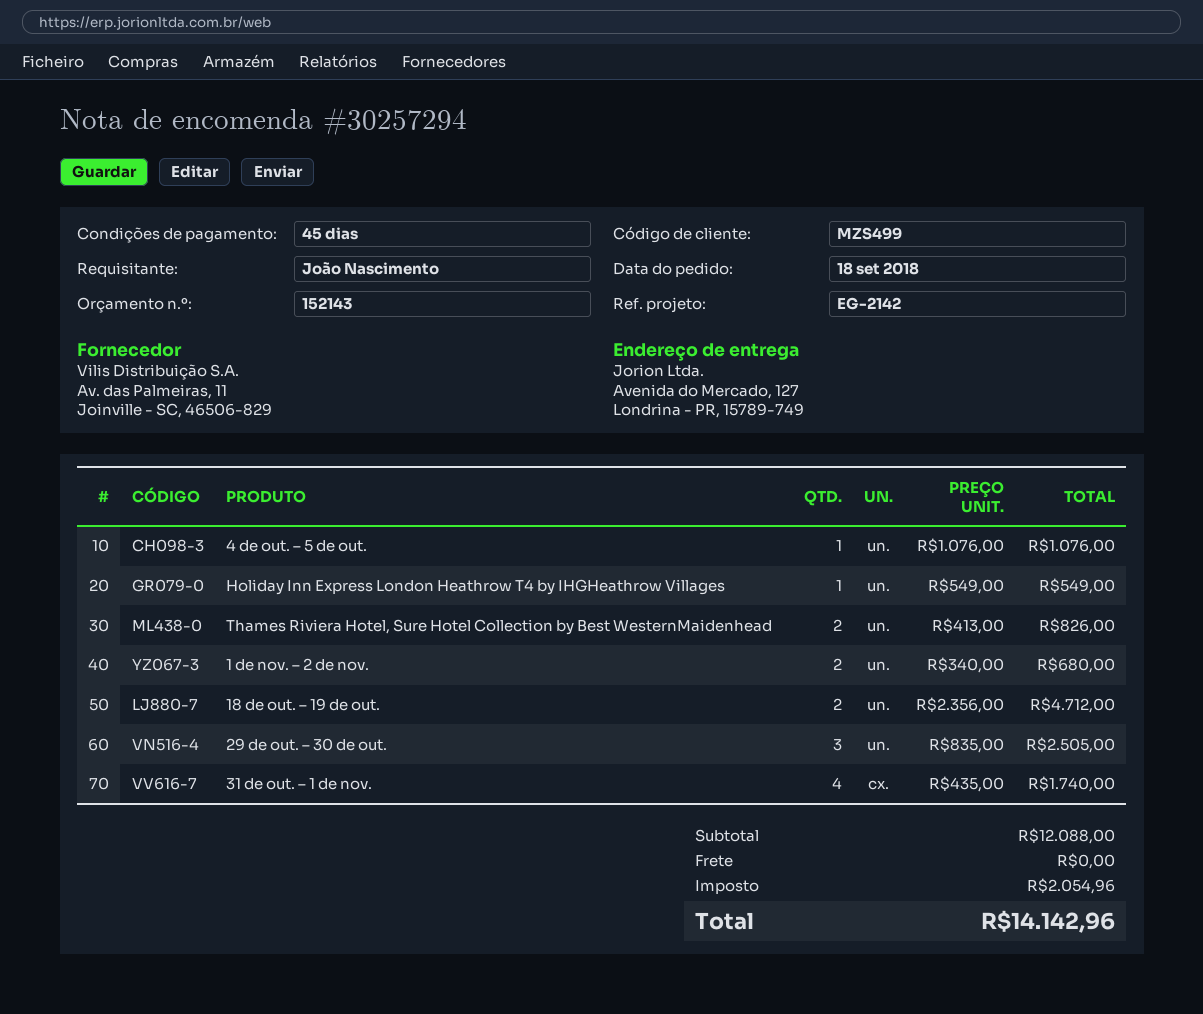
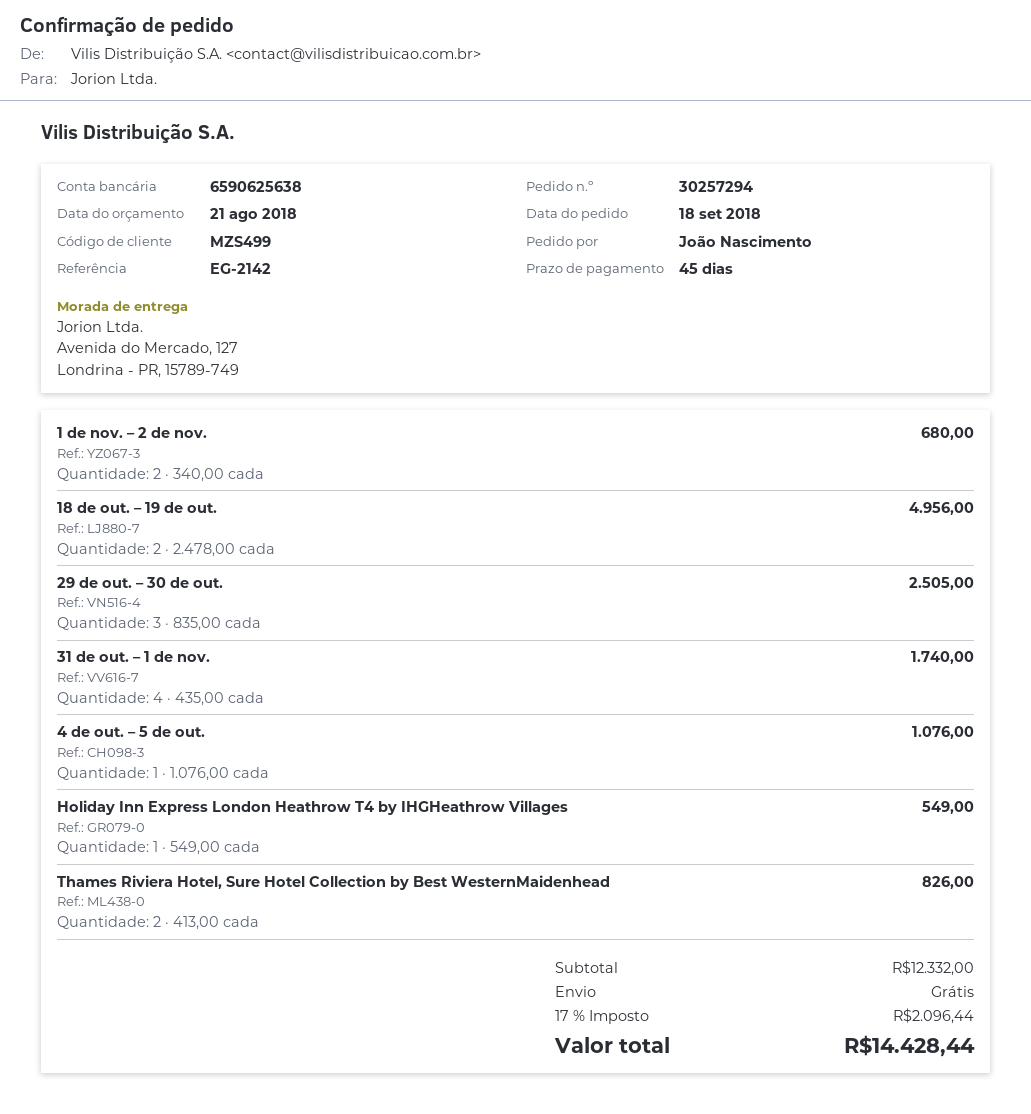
18 de out. – 19 de out.: 2 x 2356.00 = 4712.00 -> 2 x 2478.00 = 4956.00
subtotal: 12088.00 -> 12332.00
tax: 2054.96 -> 2096.44
total: 14142.96 -> 14428.44

